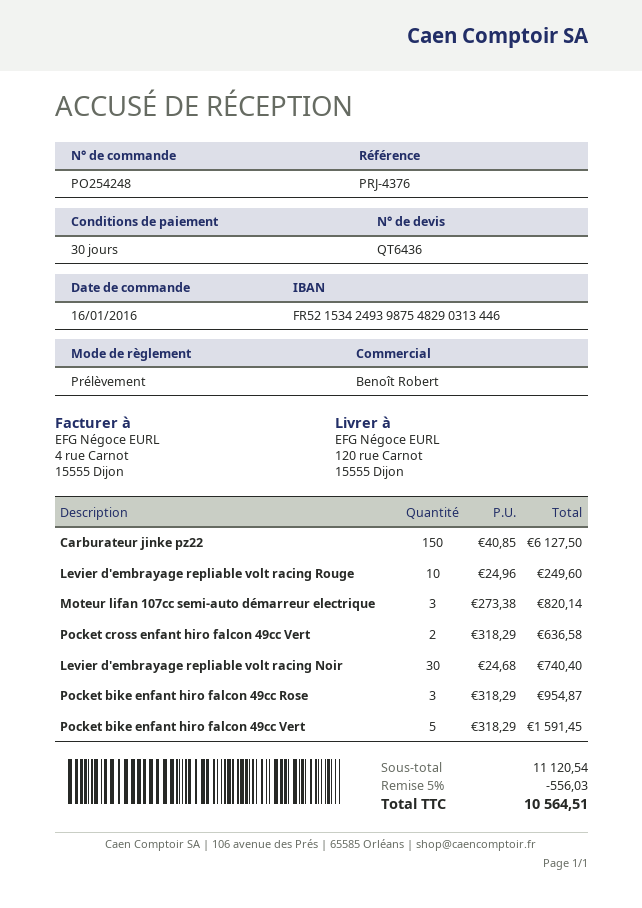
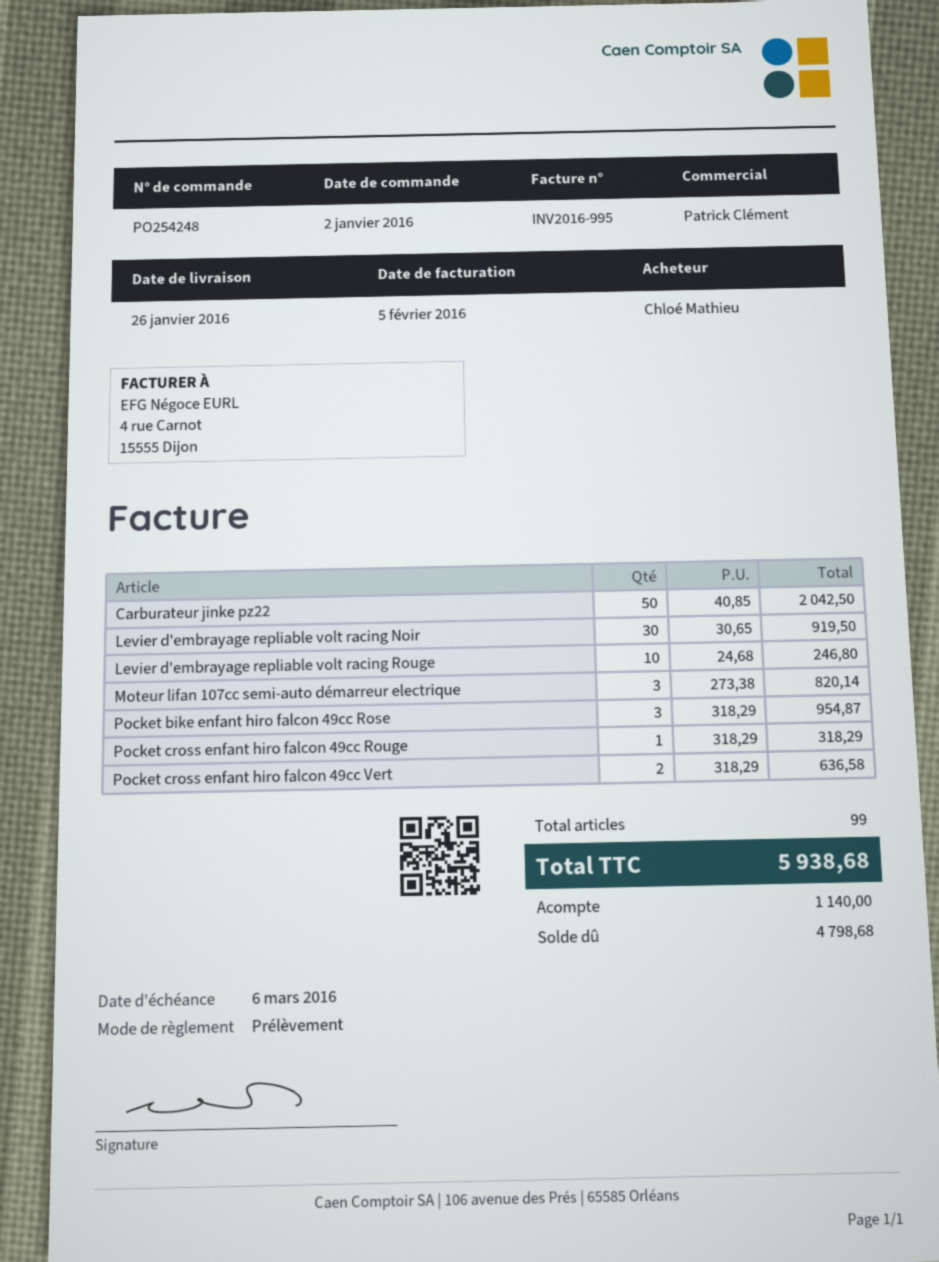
order date: 2016-01-16 -> 2016-01-02
sales rep: Benoît Robert -> Patrick Clément
Carburateur jinke pz22: 150 x 40.85 = 6127.50 -> 50 x 40.85 = 2042.50
Levier d'embrayage repliable volt racing Rouge: 10 x 24.96 = 249.60 -> 10 x 24.68 = 246.80
Levier d'embrayage repliable volt racing Noir: 30 x 24.68 = 740.40 -> 30 x 30.65 = 919.50
Pocket bike enfant hiro falcon 49cc Vert: 5 x 318.29 = 1591.45 -> none
Pocket cross enfant hiro falcon 49cc Rouge: none -> 1 x 318.29 = 318.29
discount: 5% = 556.03 -> none
total: 10564.51 -> 5938.68

